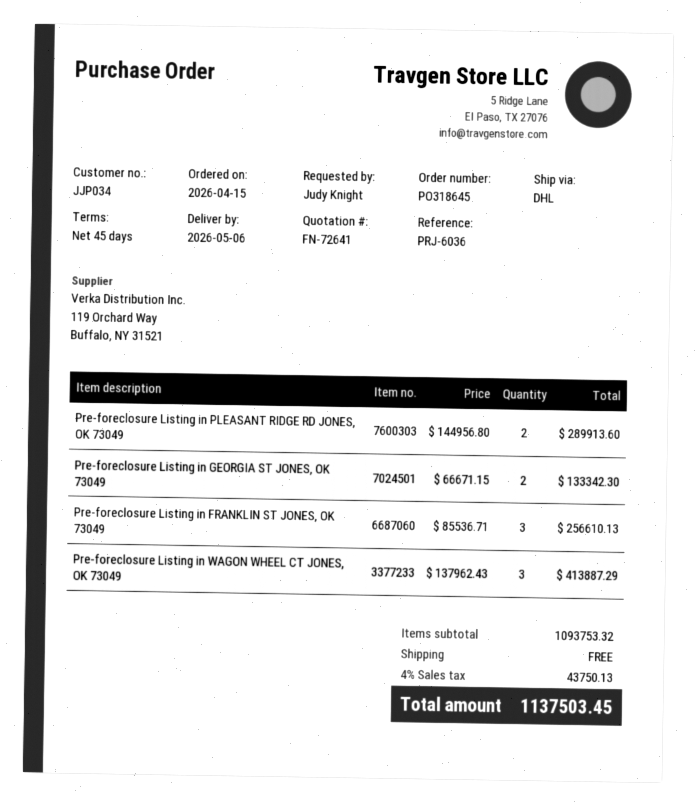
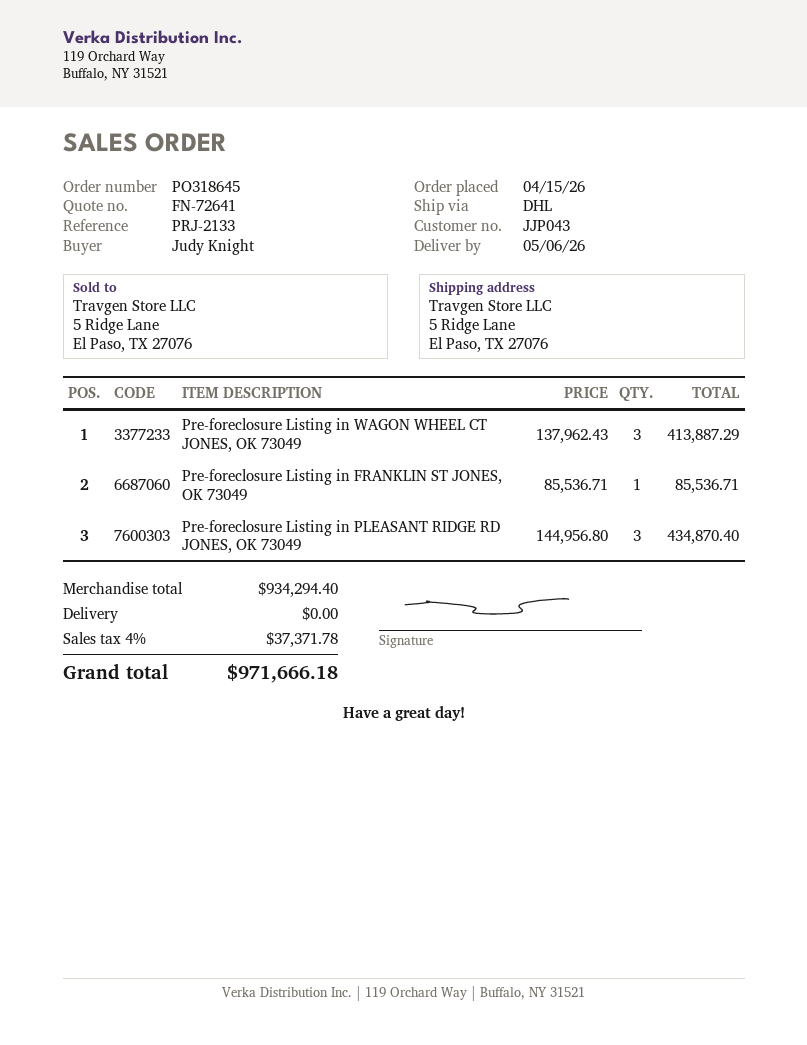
customer number: JJP034 -> JJP043
reference: PRJ-6036 -> PRJ-2133
Pre-foreclosure Listing in PLEASANT RIDGE RD JONES, OK 73049: 2 x 144956.80 = 289913.60 -> 3 x 144956.80 = 434870.40
Pre-foreclosure Listing in GEORGIA ST JONES, OK 73049: 2 x 66671.15 = 133342.30 -> none
Pre-foreclosure Listing in FRANKLIN ST JONES, OK 73049: 3 x 85536.71 = 256610.13 -> 1 x 85536.71 = 85536.71
subtotal: 1093753.32 -> 934294.40
tax: 4% = 43750.13 -> 4% = 37371.78
total: 1137503.45 -> 971666.18

